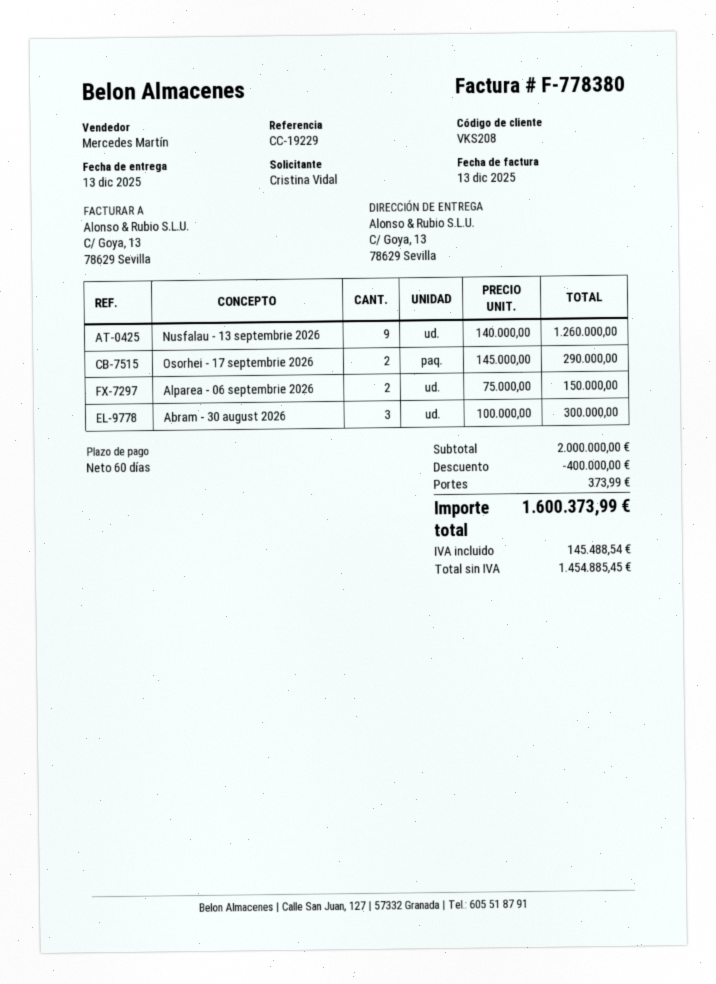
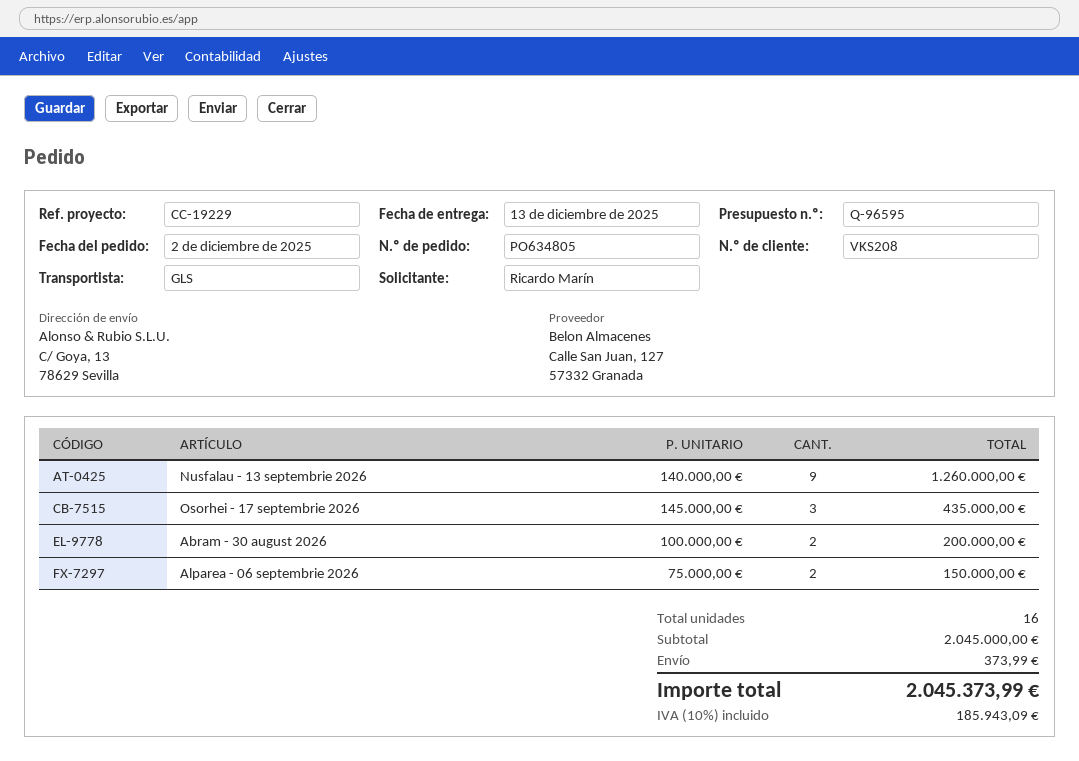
ordered by: Cristina Vidal -> Ricardo Marín
Osorhei - 17 septembrie 2026: 2 x 145000.00 = 290000.00 -> 3 x 145000.00 = 435000.00
Abram - 30 august 2026: 3 x 100000.00 = 300000.00 -> 2 x 100000.00 = 200000.00
subtotal: 2000000.00 -> 2045000.00
discount: 400000.00 -> none
tax: 145488.54 -> 185943.09
total: 1600373.99 -> 2045373.99

